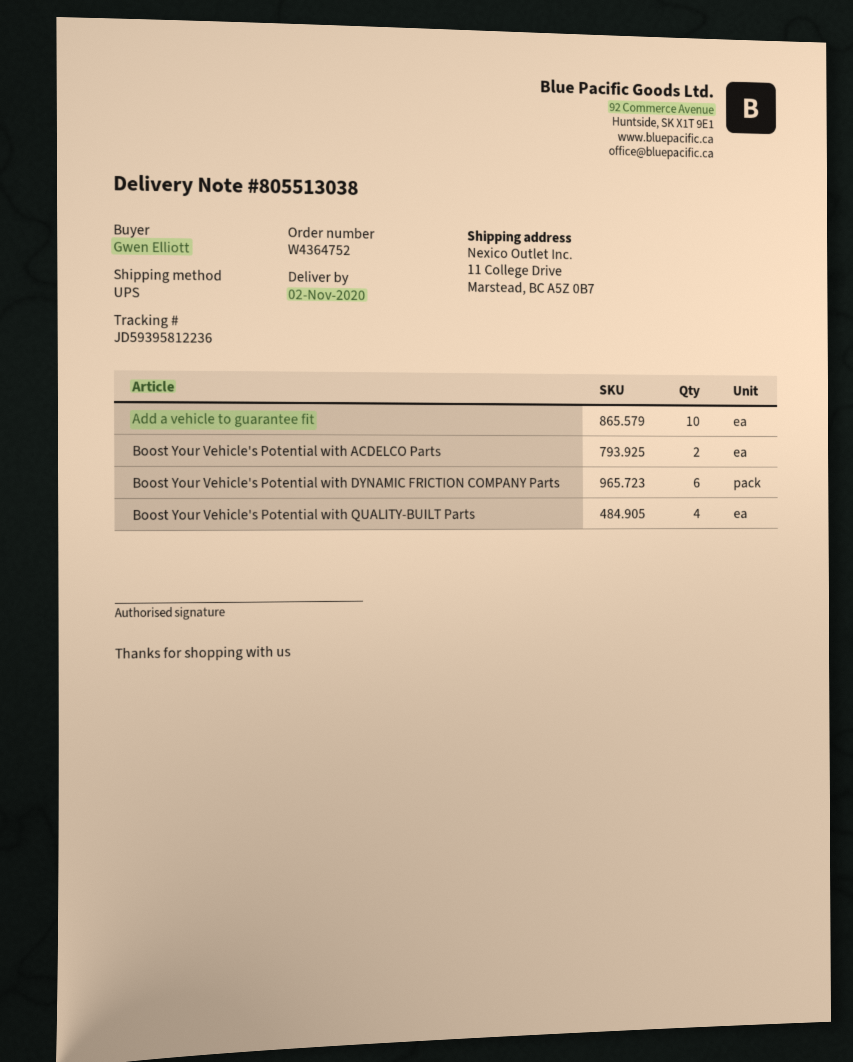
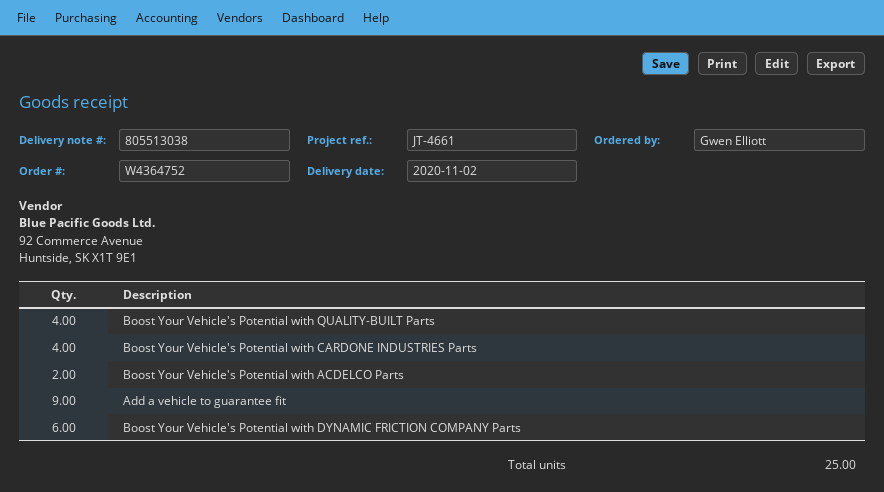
Add a vehicle to guarantee fit: 10 -> 9
Boost Your Vehicle's Potential with CARDONE INDUSTRIES Parts: none -> 4

